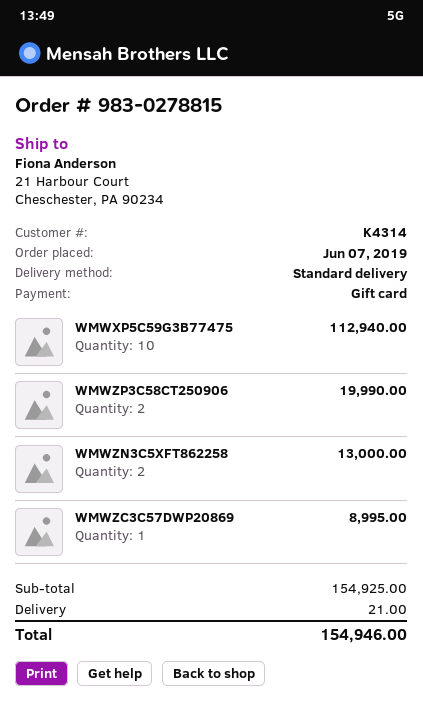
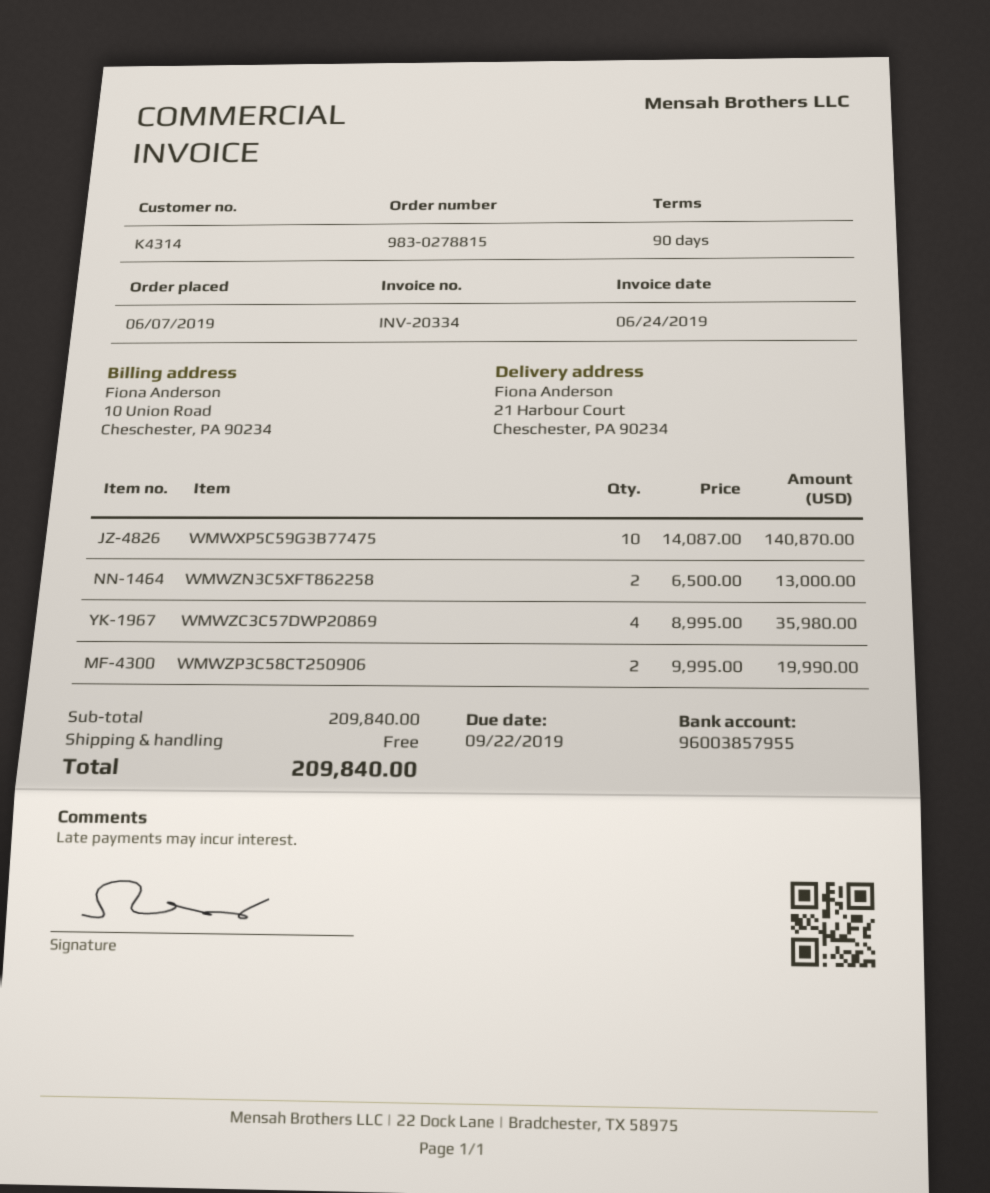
WMWXP5C59G3B77475: 10 for 112940.00 -> 10 for 140870.00
WMWZC3C57DWP20869: 1 for 8995.00 -> 4 for 35980.00
subtotal: 154925.00 -> 209840.00
shipping: 21.00 -> 0.00
total: 154946.00 -> 209840.00

